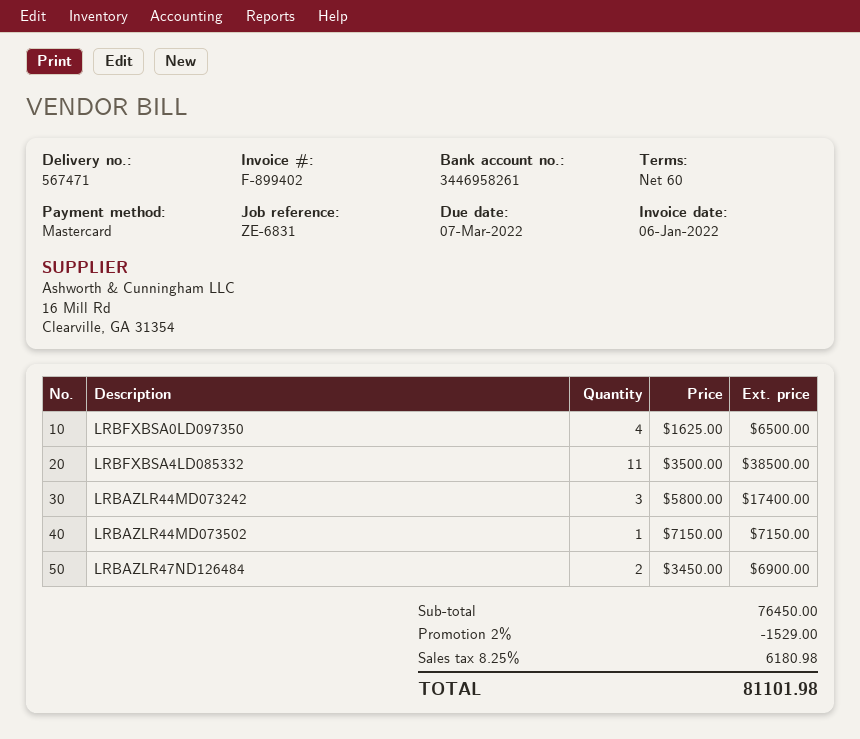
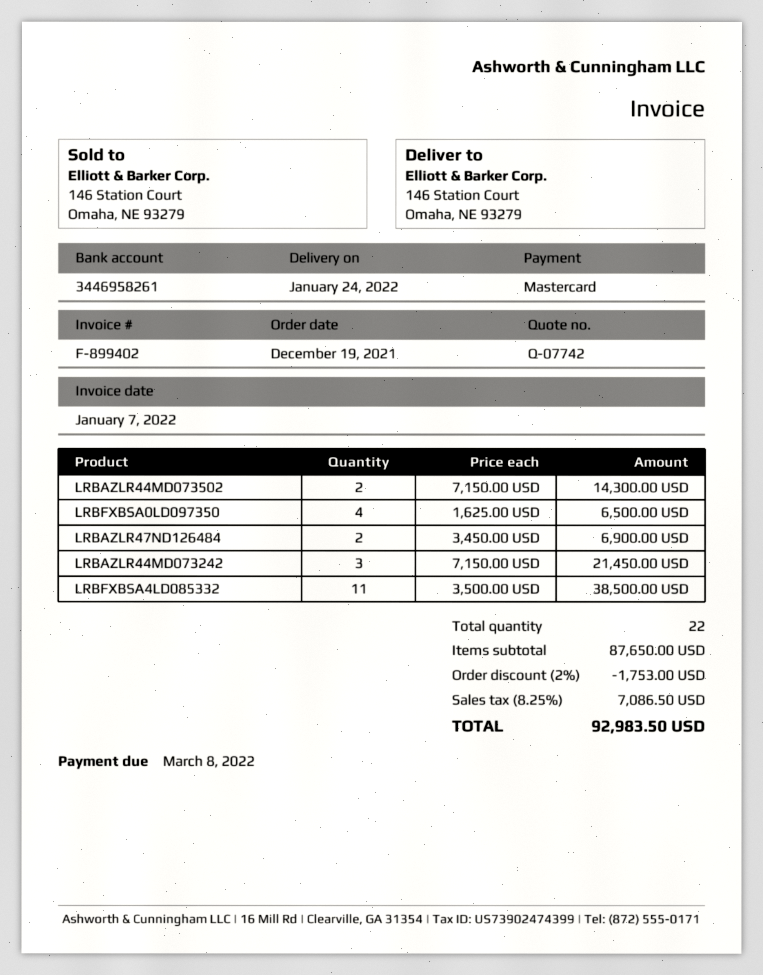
invoice date: 2022-01-06 -> 2022-01-07
due date: 2022-03-07 -> 2022-03-08
LRBAZLR44MD073242: 3 x 5800.00 = 17400.00 -> 3 x 7150.00 = 21450.00
LRBAZLR44MD073502: 1 x 7150.00 = 7150.00 -> 2 x 7150.00 = 14300.00
subtotal: 76450.00 -> 87650.00
discount: 2% = 1529.00 -> 2% = 1753.00
tax: 8.25% = 6180.98 -> 8.25% = 7086.50
total: 81101.98 -> 92983.50

